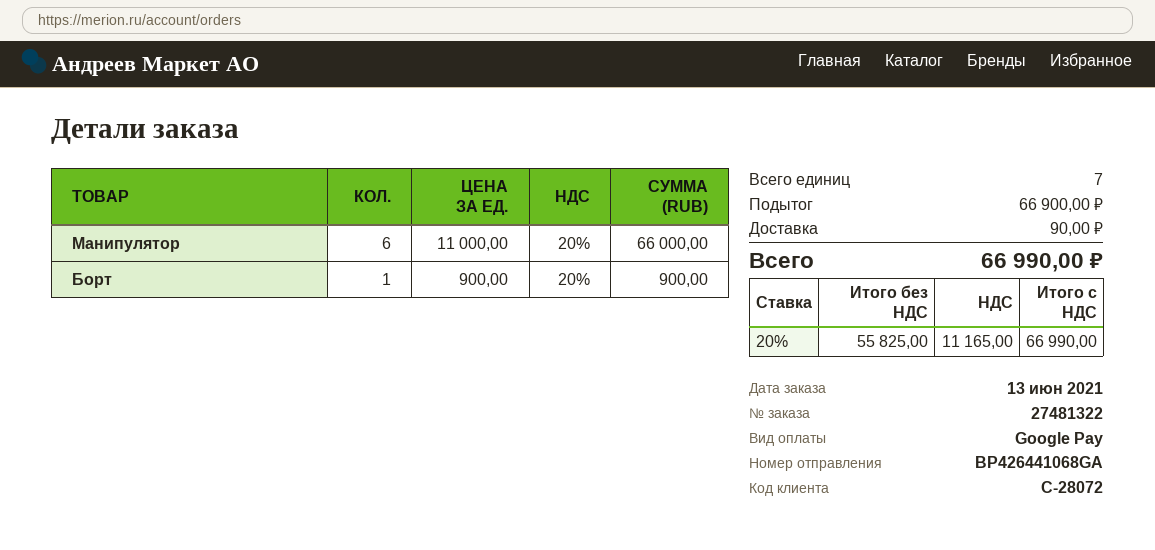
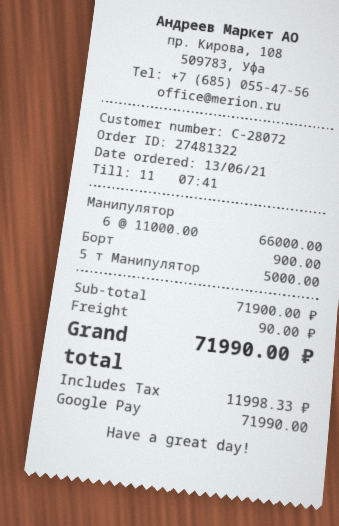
5 т Манипулятор: none -> 1 x 5000.00 = 5000.00
subtotal: 66900.00 -> 71900.00
tax: 11165.00 -> 11998.33
total: 66990.00 -> 71990.00

